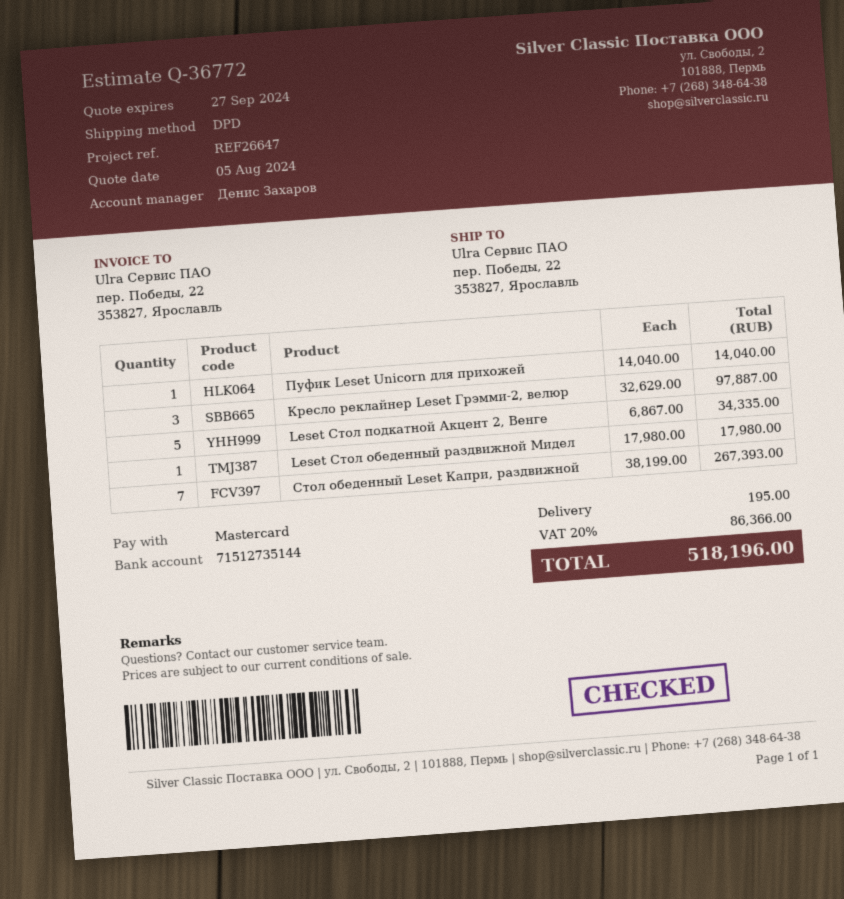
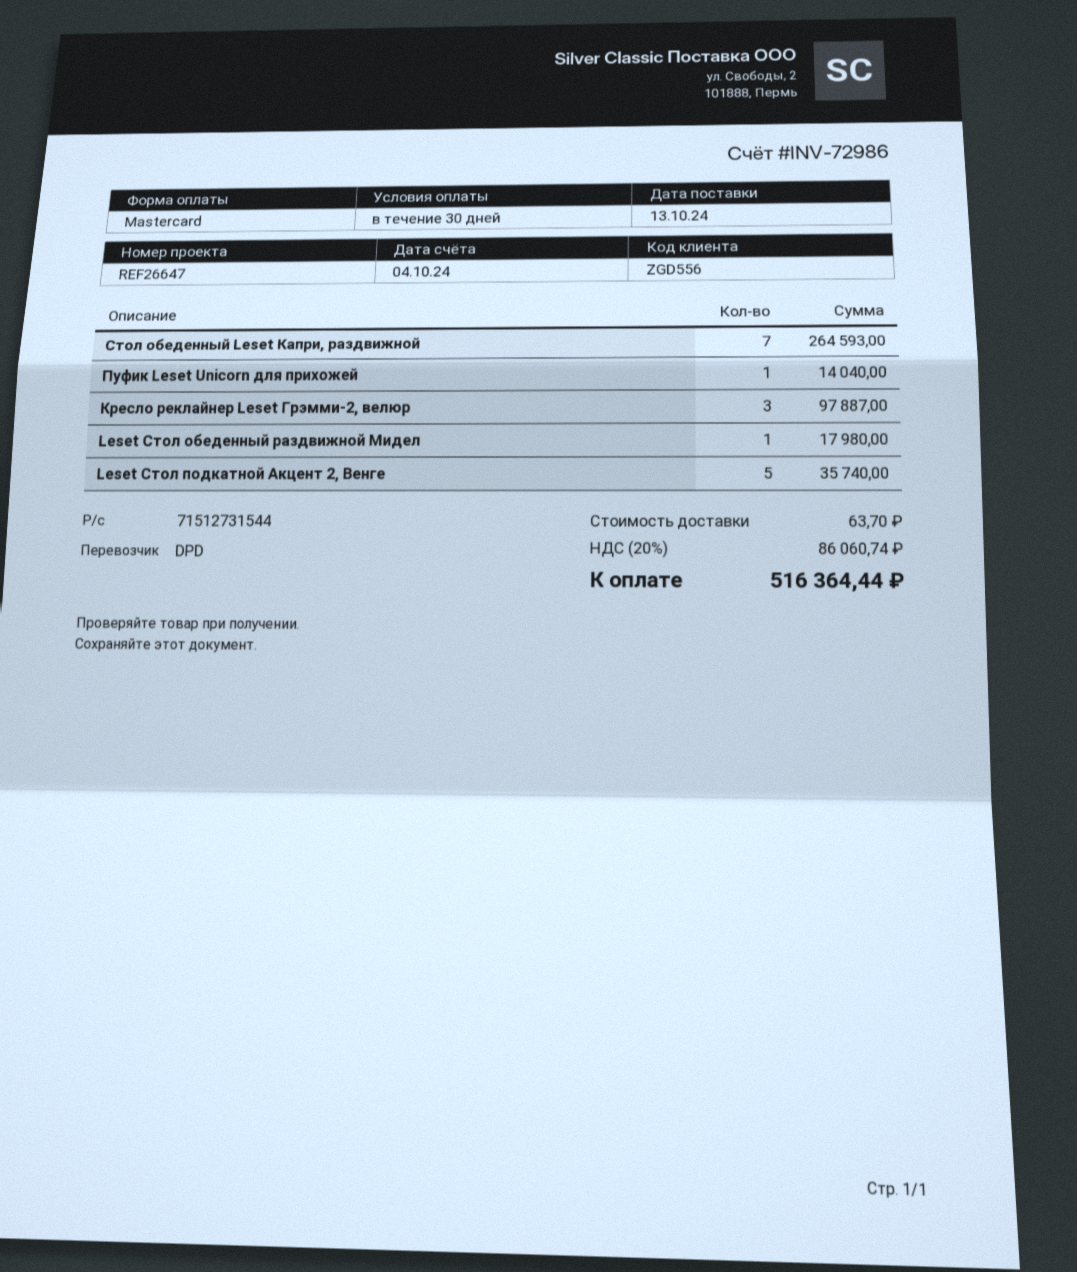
bank account: 71512735144 -> 71512731544
Leset Стол подкатной Акцент 2, Венге: 5 for 34335.00 -> 5 for 35740.00
Стол обеденный Leset Капри, раздвижной: 7 for 267393.00 -> 7 for 264593.00
shipping: 195.00 -> 63.70
tax: 20% = 86366.00 -> 20% = 86060.74
total: 518196.00 -> 516364.44

